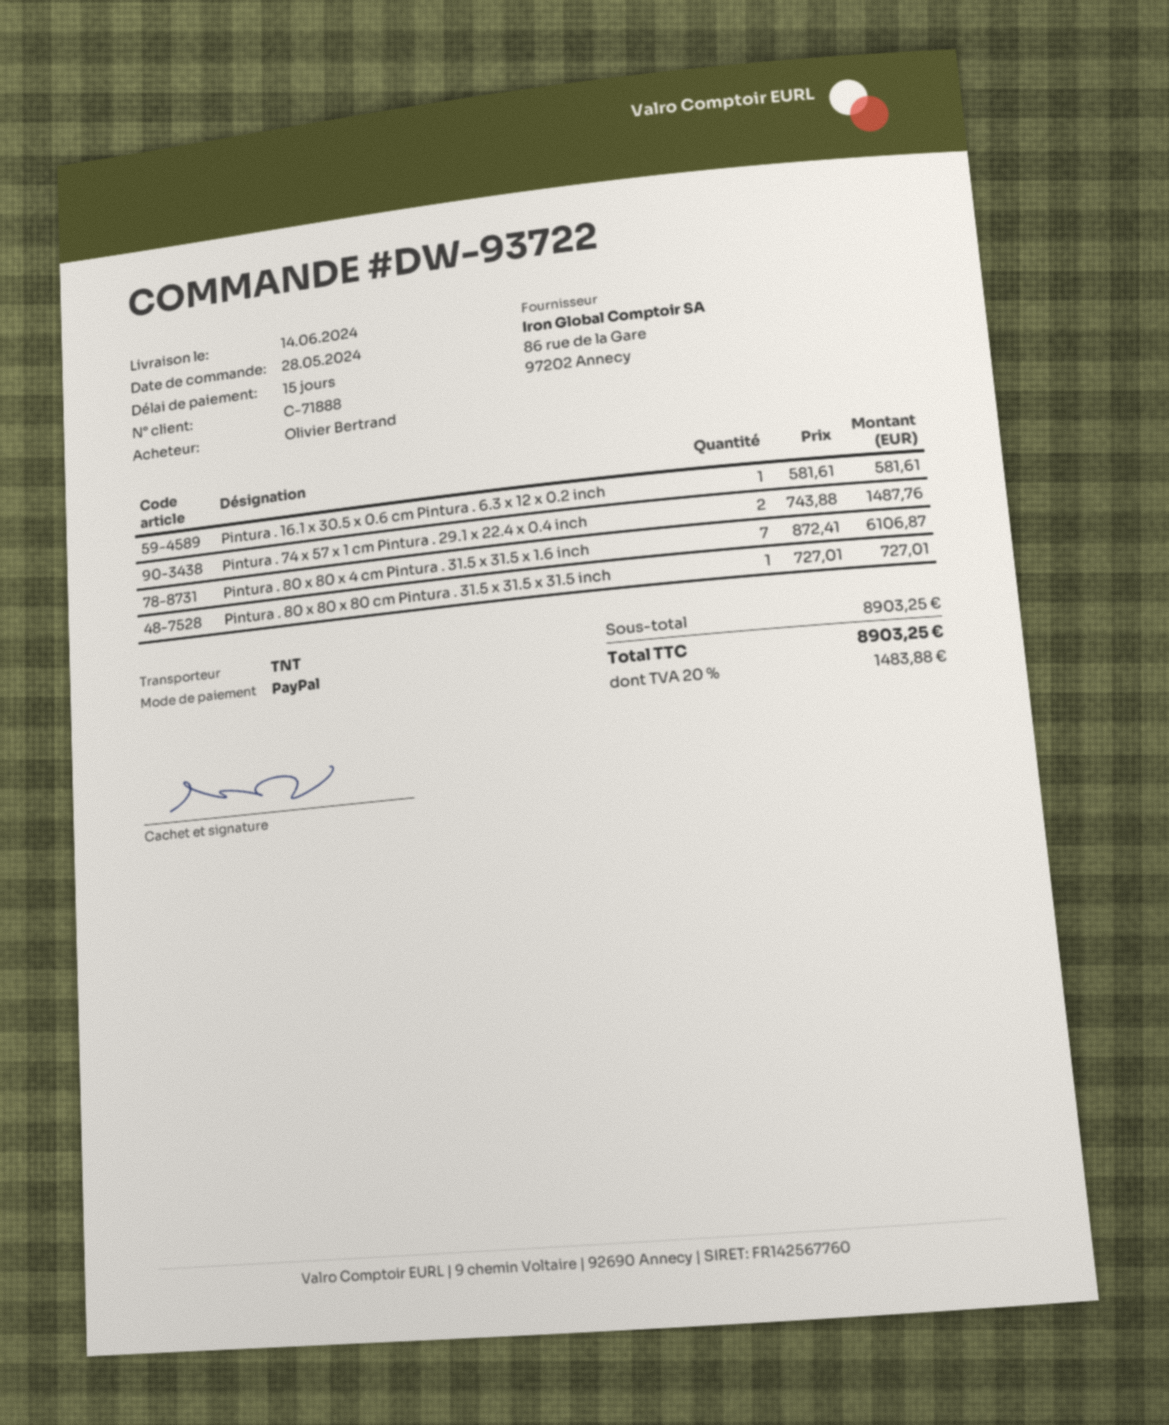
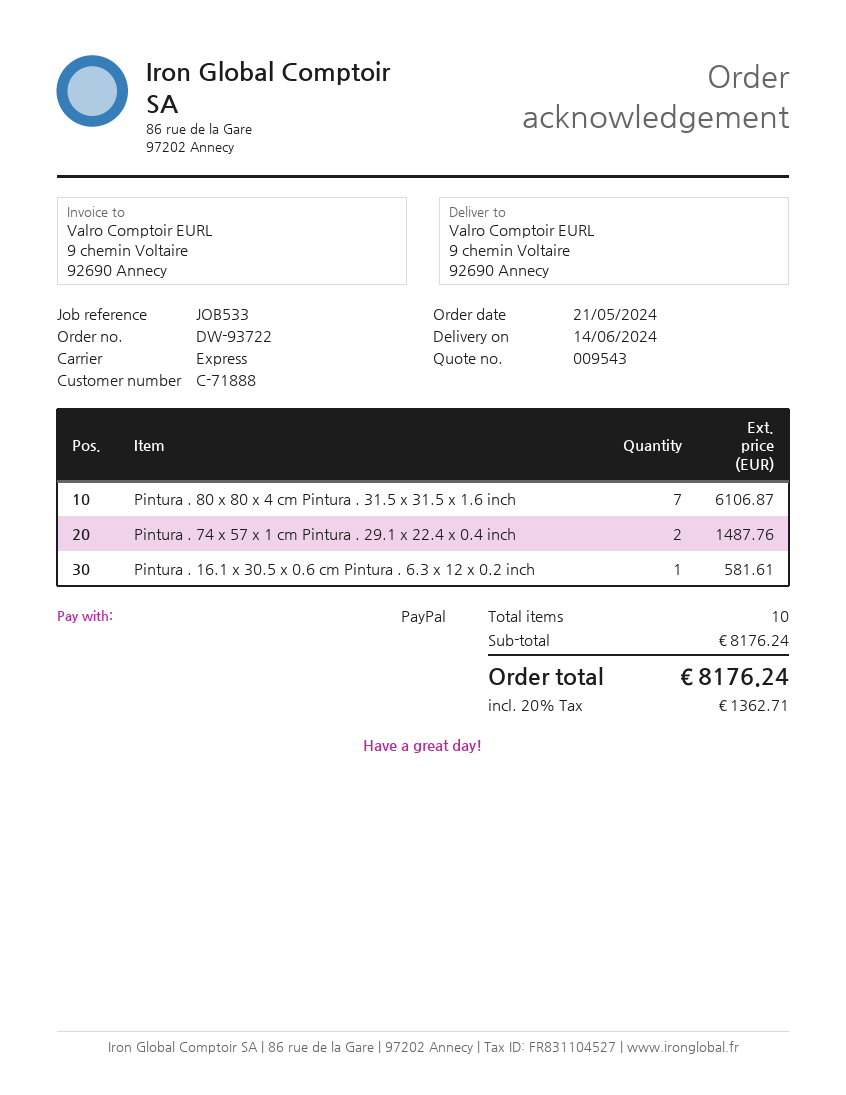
order date: 2024-05-28 -> 2024-05-21
shipping method: TNT -> express
Pintura . 80 x 80 x 80 cm Pintura . 31.5 x 31.5 x 31.5 inch: 1 for 727.01 -> none
subtotal: 8903.25 -> 8176.24
tax: 20% = 1483.88 -> 20% = 1362.71
total: 8903.25 -> 8176.24

